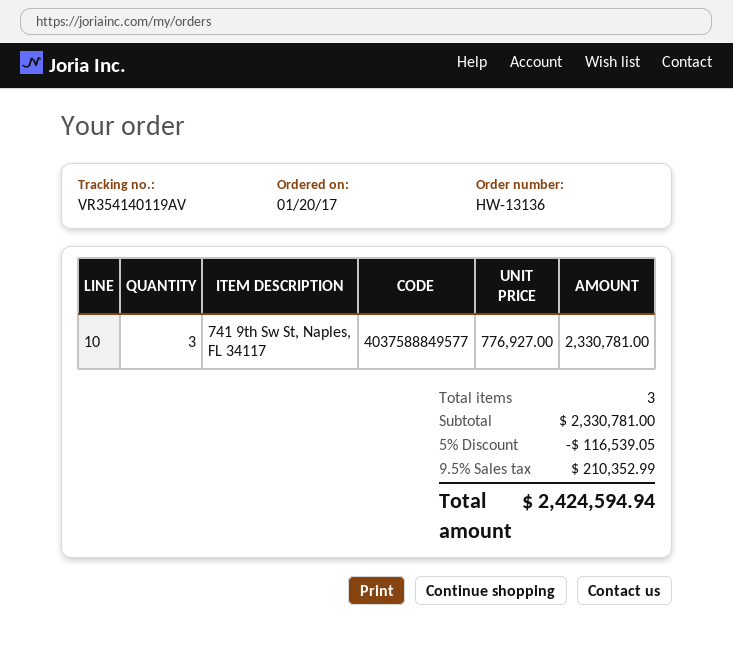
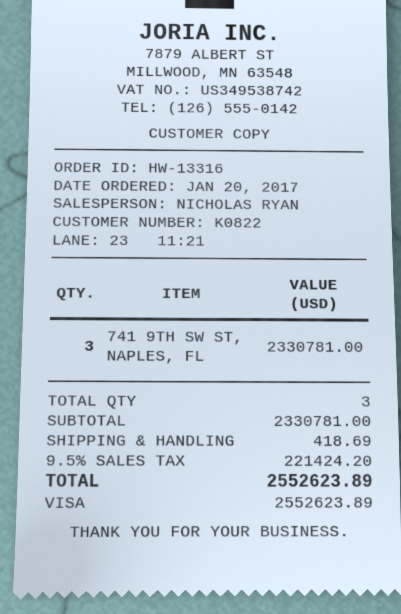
order number: HW-13136 -> HW-13316
discount: 5% = 116539.05 -> none
shipping: none -> 418.69
tax: 9.5% = 210352.99 -> 9.5% = 221424.20
total: 2424594.94 -> 2552623.89

